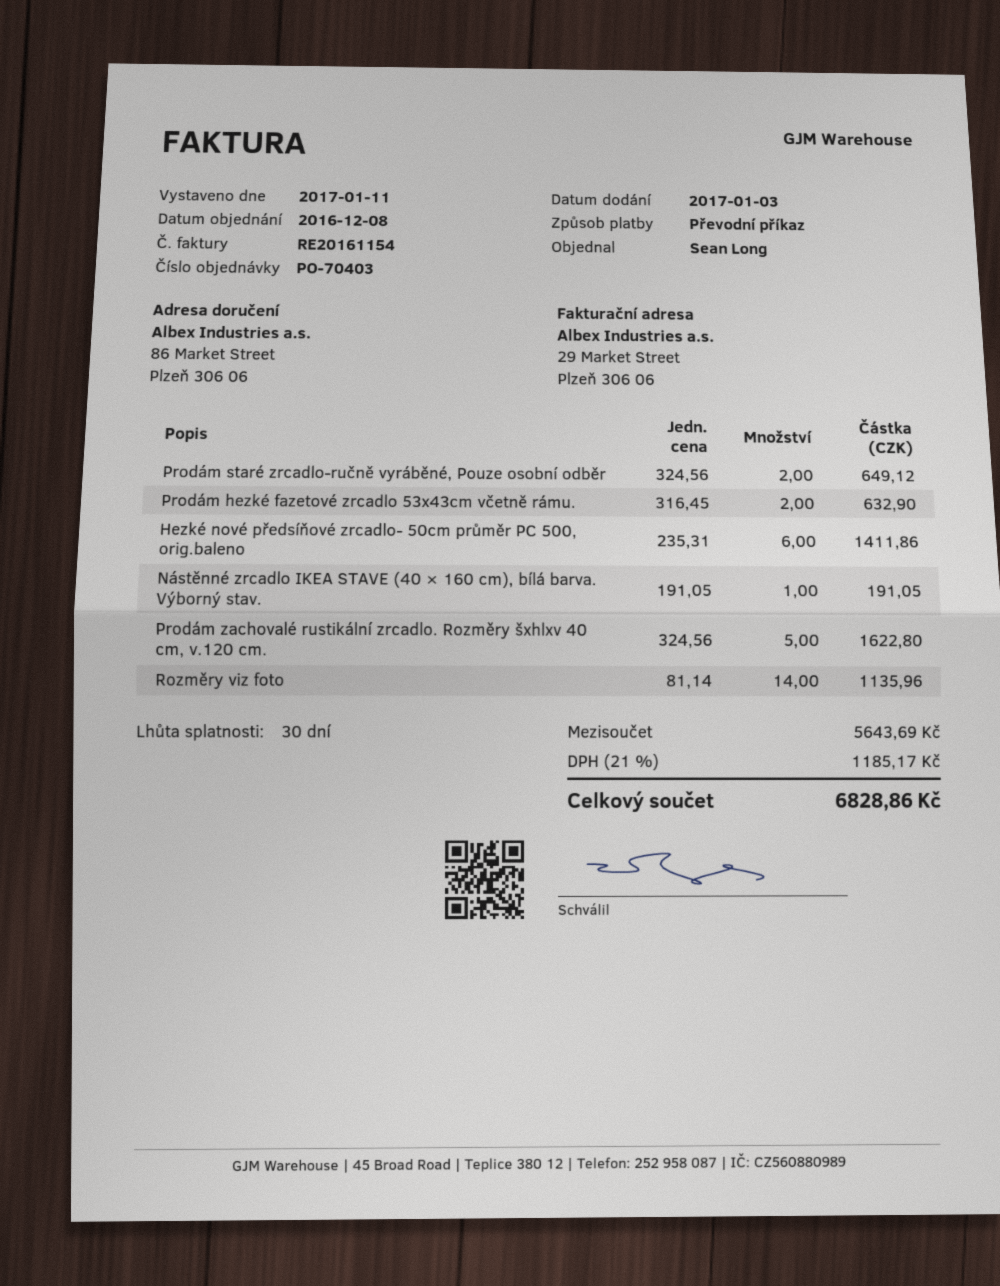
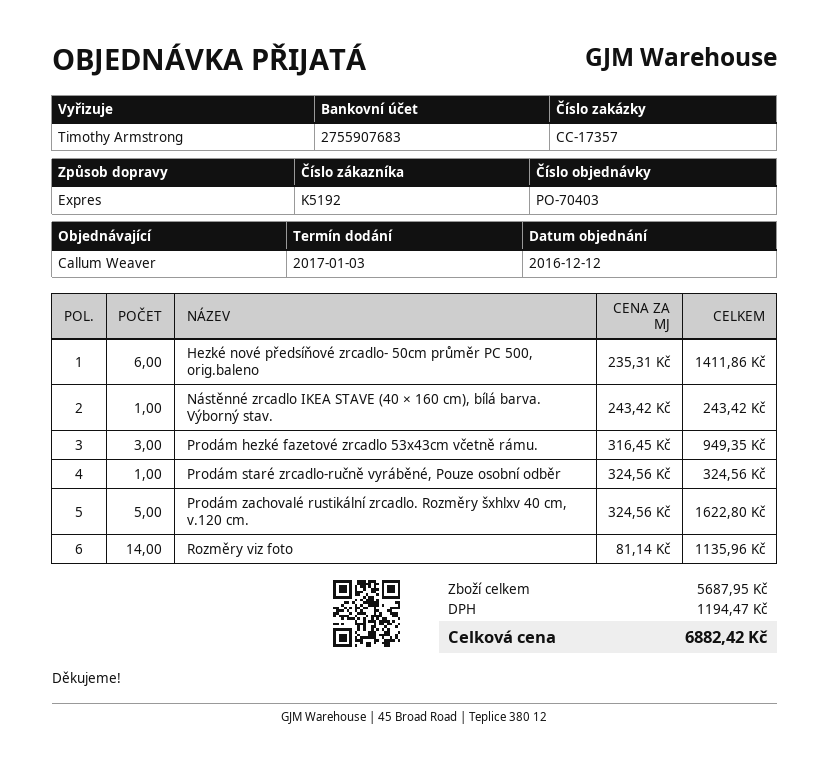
order date: 2016-12-08 -> 2016-12-12
ordered by: Sean Long -> Callum Weaver
Prodám staré zrcadlo-ručně vyráběné, Pouze osobní odběr: 2 x 324.56 = 649.12 -> 1 x 324.56 = 324.56
Prodám hezké fazetové zrcadlo 53x43cm včetně rámu.: 2 x 316.45 = 632.90 -> 3 x 316.45 = 949.35
Nástěnné zrcadlo IKEA STAVE (40 × 160 cm), bílá barva. Výborný stav.: 1 x 191.05 = 191.05 -> 1 x 243.42 = 243.42
subtotal: 5643.69 -> 5687.95
tax: 1185.17 -> 1194.47
total: 6828.86 -> 6882.42

